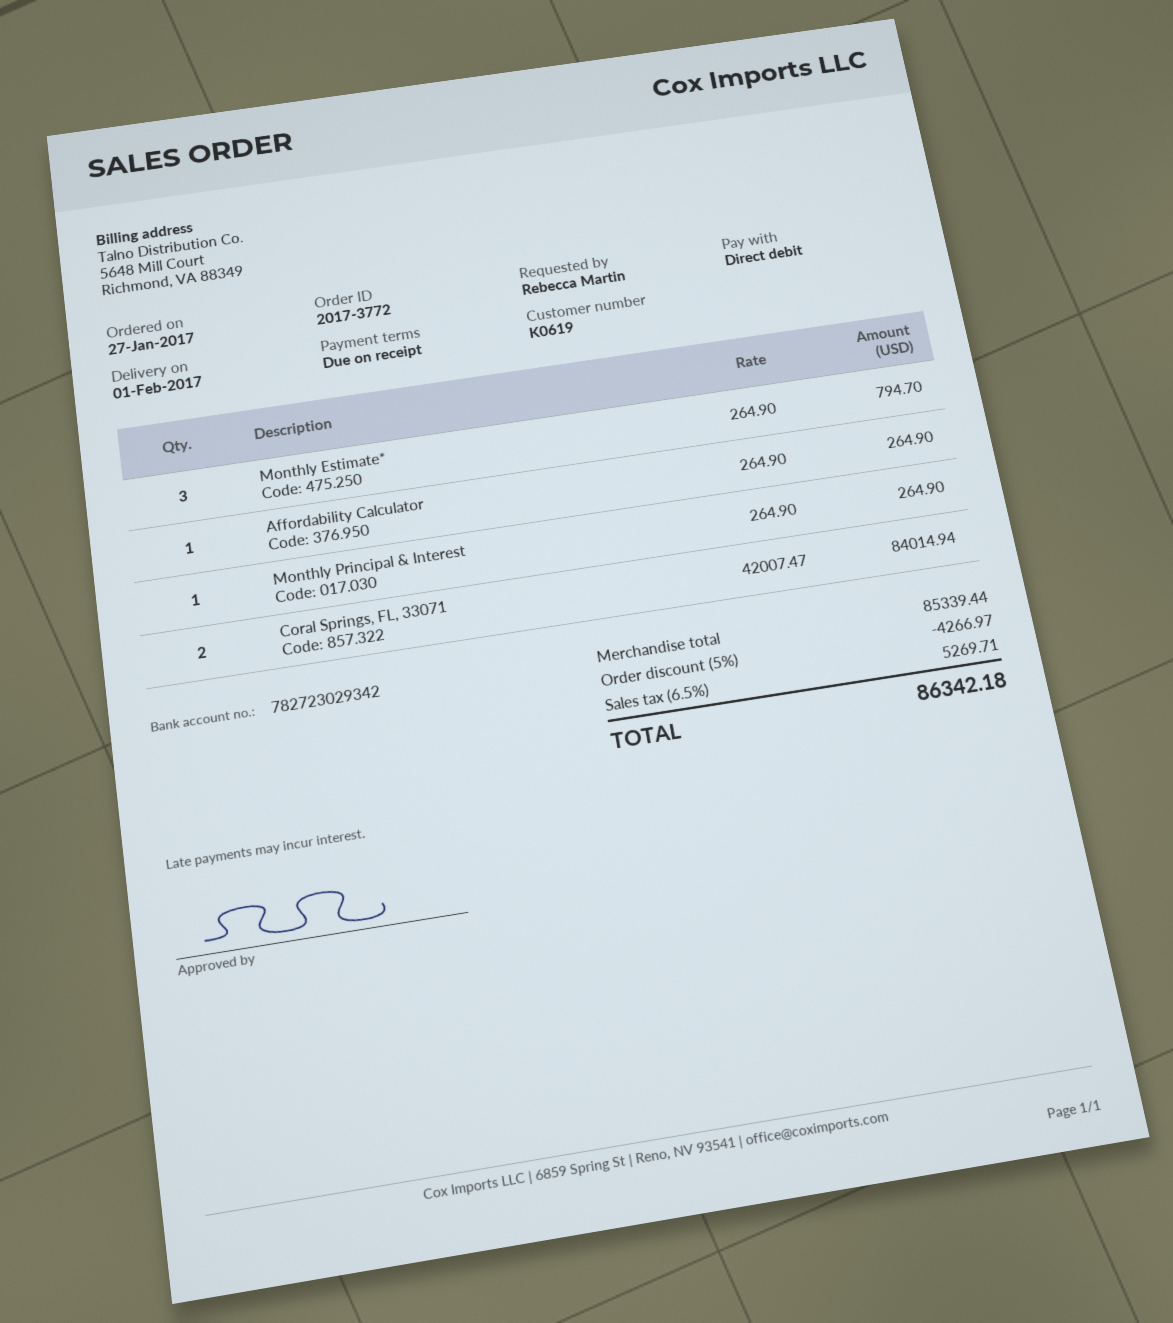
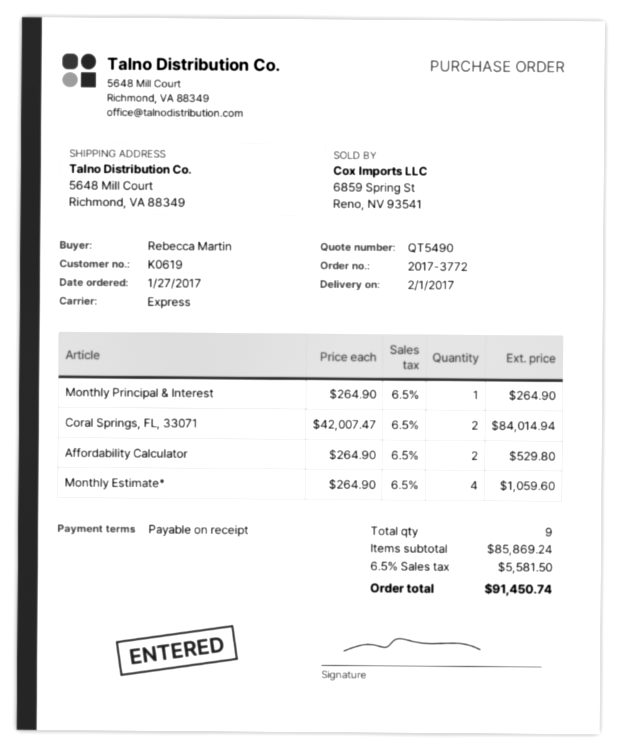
Monthly Estimate*: 3 x 264.90 = 794.70 -> 4 x 264.90 = 1059.60
Affordability Calculator: 1 x 264.90 = 264.90 -> 2 x 264.90 = 529.80
subtotal: 85339.44 -> 85869.24
discount: 5% = 4266.97 -> none
tax: 6.5% = 5269.71 -> 6.5% = 5581.50
total: 86342.18 -> 91450.74

